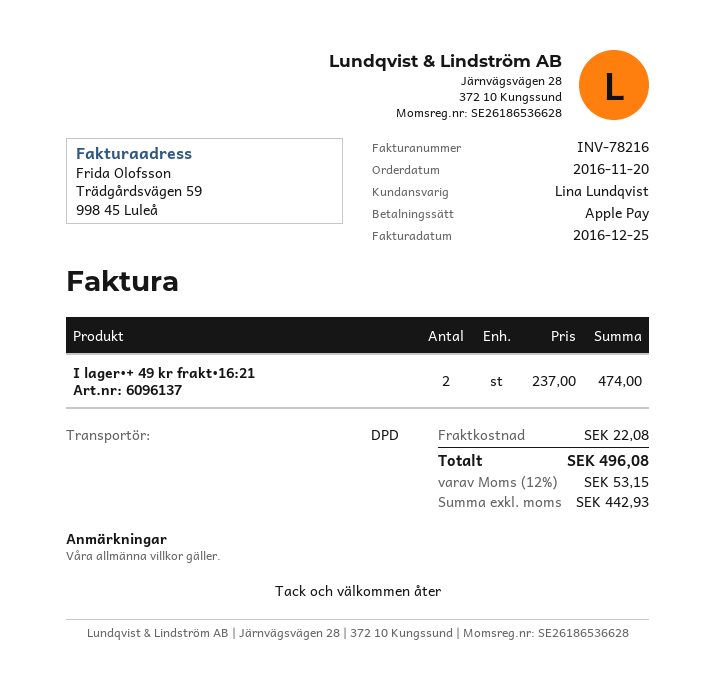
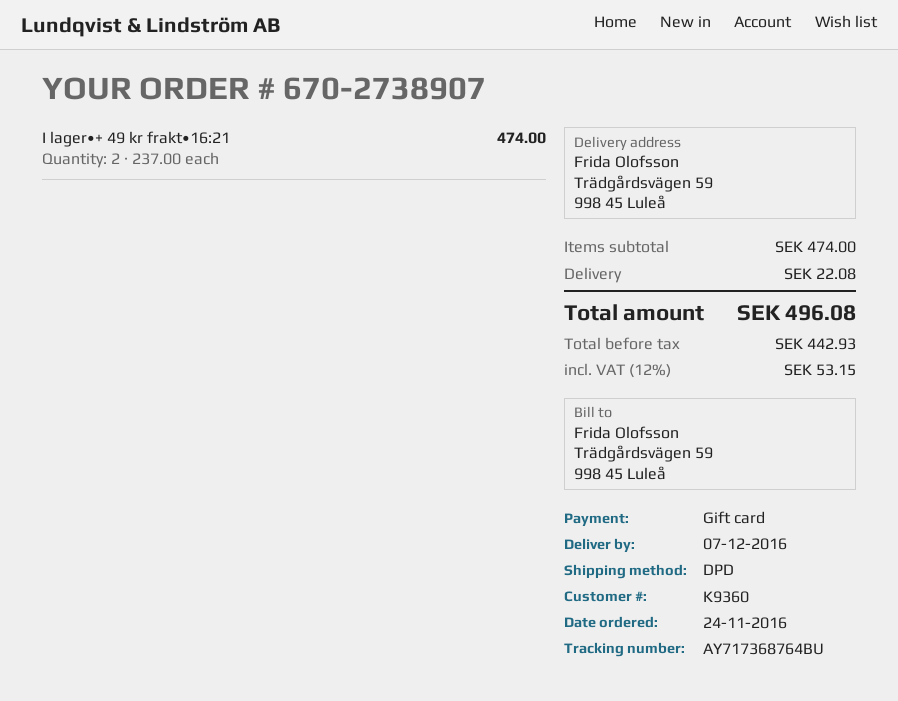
order date: 2016-11-20 -> 2016-11-24
payment method: Apple Pay -> gift card

